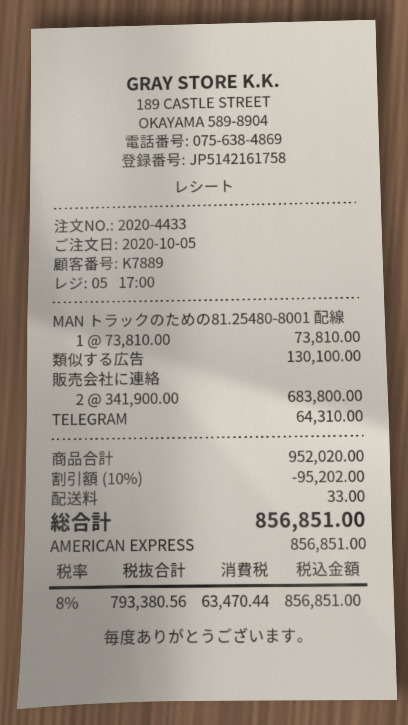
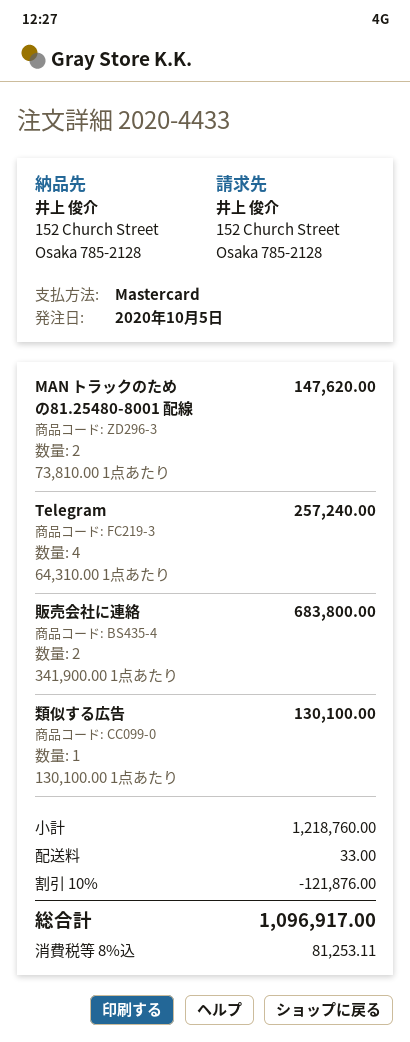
payment method: American Express -> Mastercard
MAN トラックのための81.25480-8001 配線: 1 x 73810.00 = 73810.00 -> 2 x 73810.00 = 147620.00
TELEGRAM: 1 x 64310.00 = 64310.00 -> 4 x 64310.00 = 257240.00
subtotal: 952020.00 -> 1218760.00
discount: 10% = 95202.00 -> 10% = 121876.00
tax: 8% = 63470.44 -> 8% = 81253.11
total: 856851.00 -> 1096917.00

